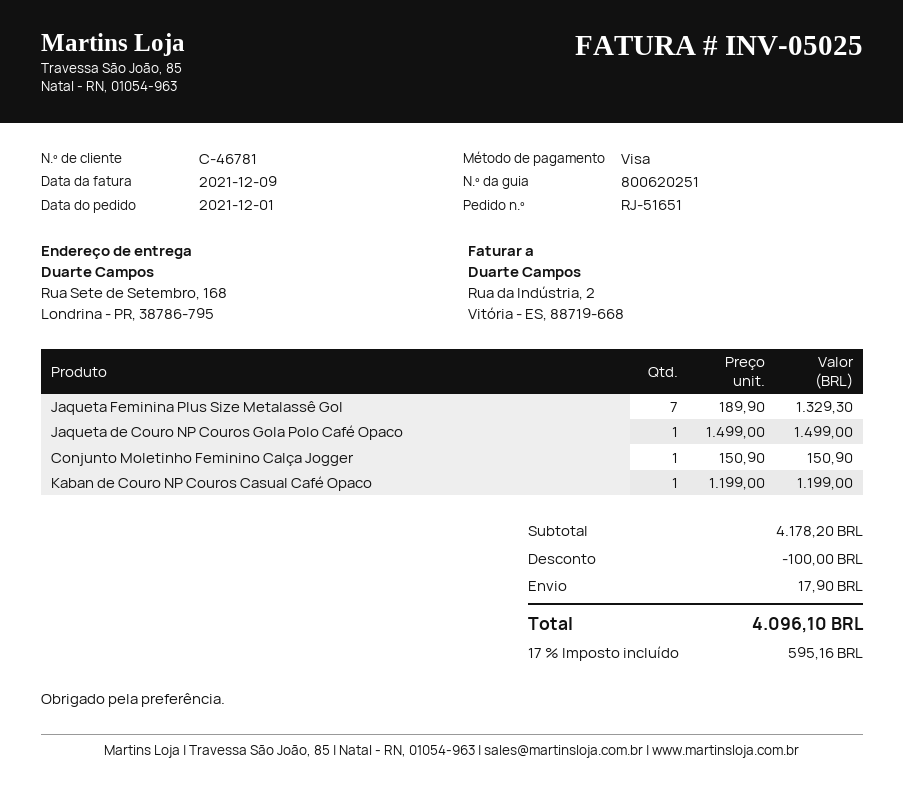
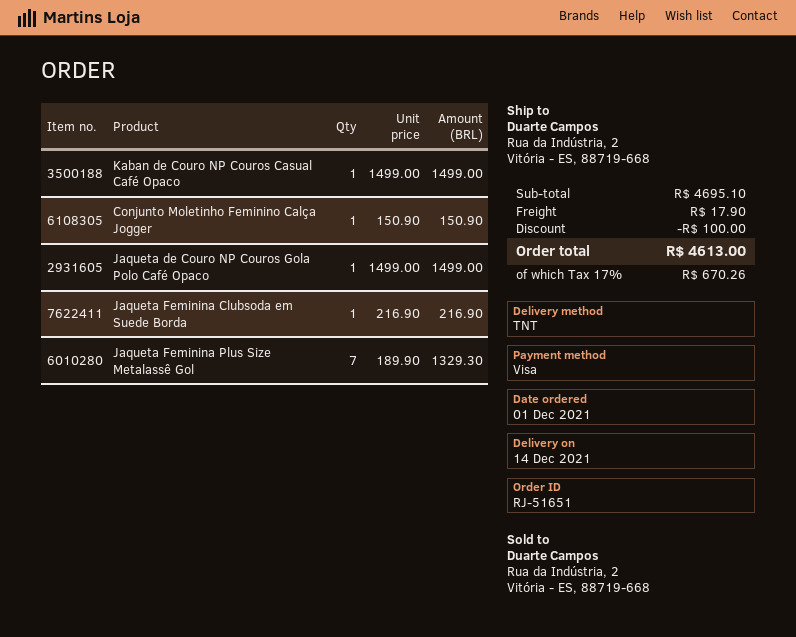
ship to: Rua Sete de Setembro, 168, Londrina - PR, 38786-795 -> Rua da Indústria, 2, Vitória - ES, 88719-668
Kaban de Couro NP Couros Casual Café Opaco: 1 x 1199.00 = 1199.00 -> 1 x 1499.00 = 1499.00
Jaqueta Feminina Clubsoda em Suede Borda: none -> 1 x 216.90 = 216.90
subtotal: 4178.20 -> 4695.10
tax: 17% = 595.16 -> 17% = 670.26
total: 4096.10 -> 4613.00

